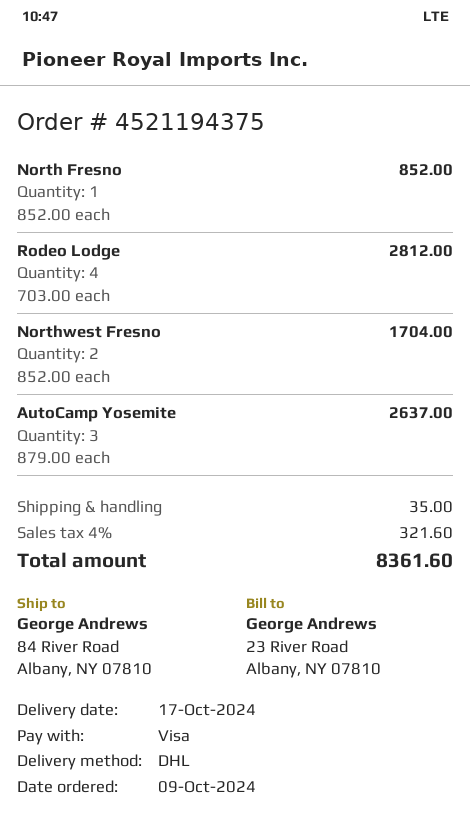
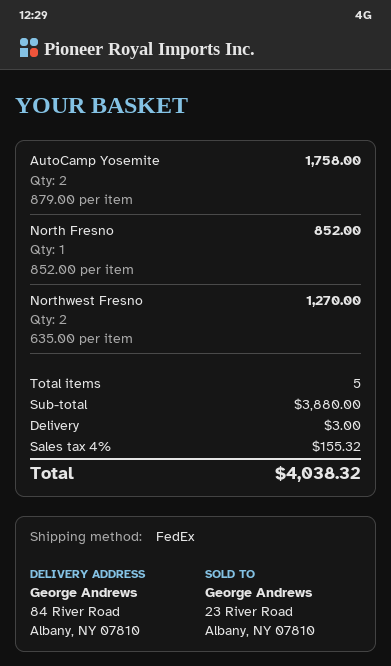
shipping method: DHL -> FedEx
Rodeo Lodge: 4 x 703.00 = 2812.00 -> none
Northwest Fresno: 2 x 852.00 = 1704.00 -> 2 x 635.00 = 1270.00
AutoCamp Yosemite: 3 x 879.00 = 2637.00 -> 2 x 879.00 = 1758.00
shipping: 35.00 -> 3.00
tax: 4% = 321.60 -> 4% = 155.32
total: 8361.60 -> 4038.32

